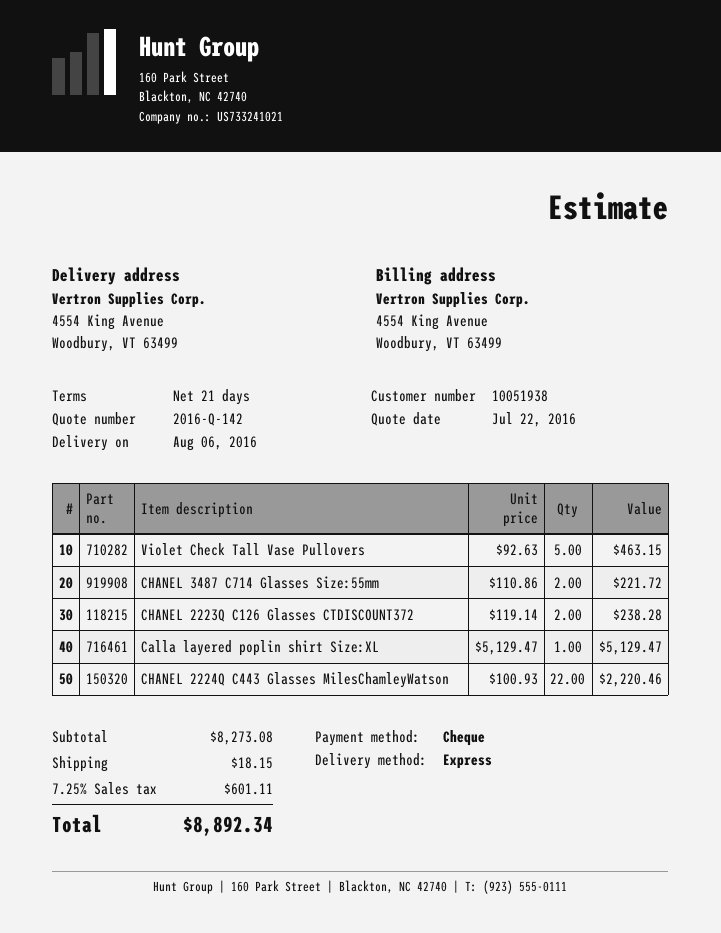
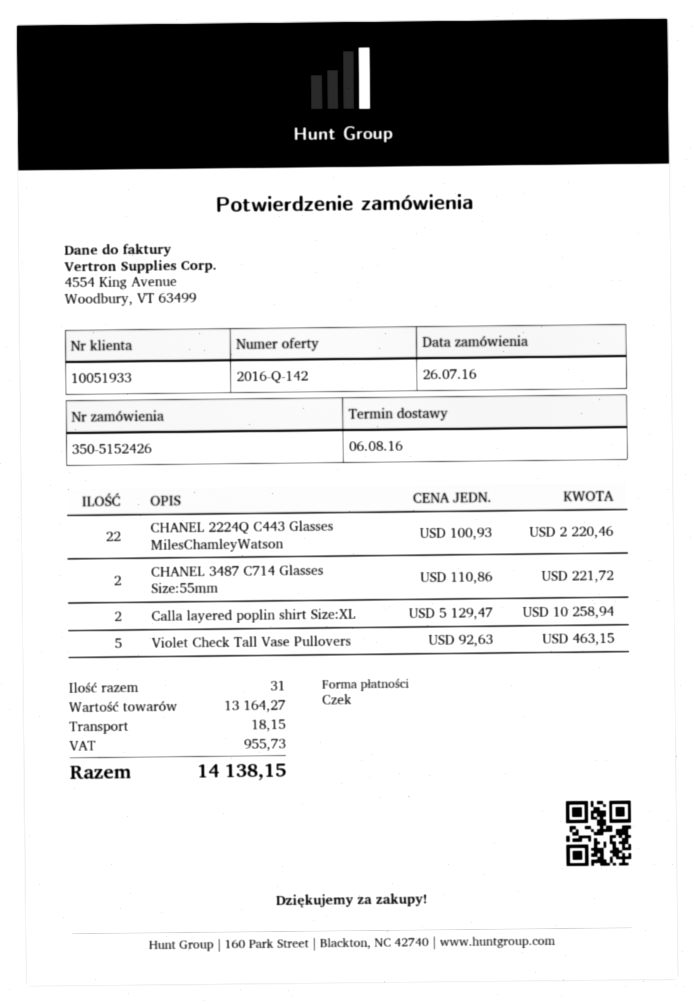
customer number: 10051938 -> 10051933
CHANEL 2223Q C126 Glasses CTDISCOUNT372: 2 x 119.14 = 238.28 -> none
Calla layered poplin shirt Size:XL: 1 x 5129.47 = 5129.47 -> 2 x 5129.47 = 10258.94
subtotal: 8273.08 -> 13164.27
tax: 601.11 -> 955.73
total: 8892.34 -> 14138.15

